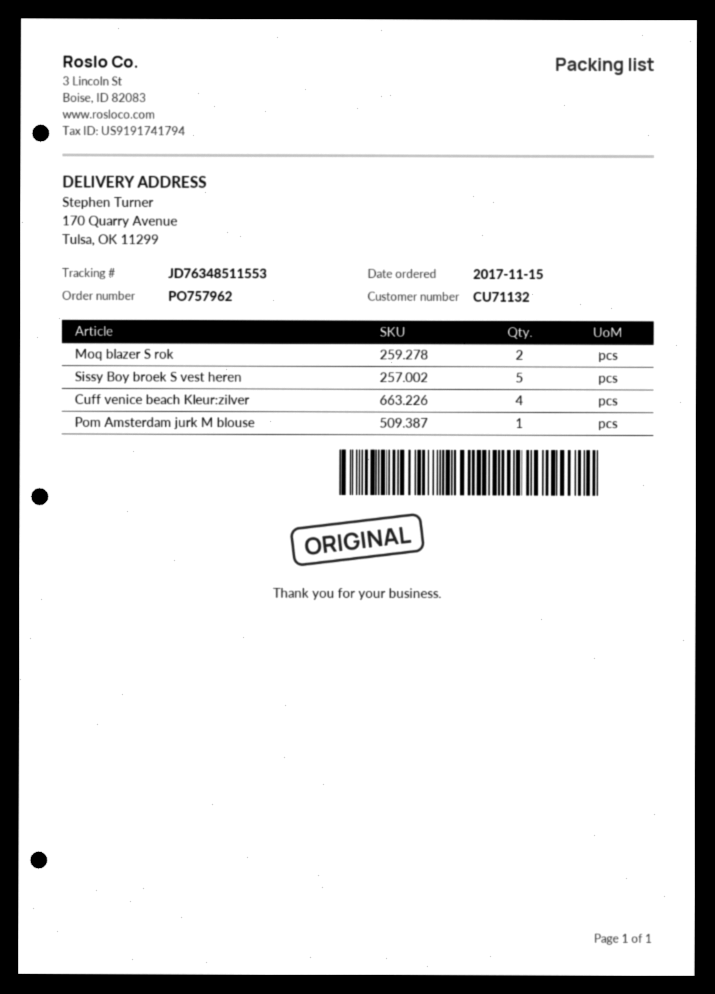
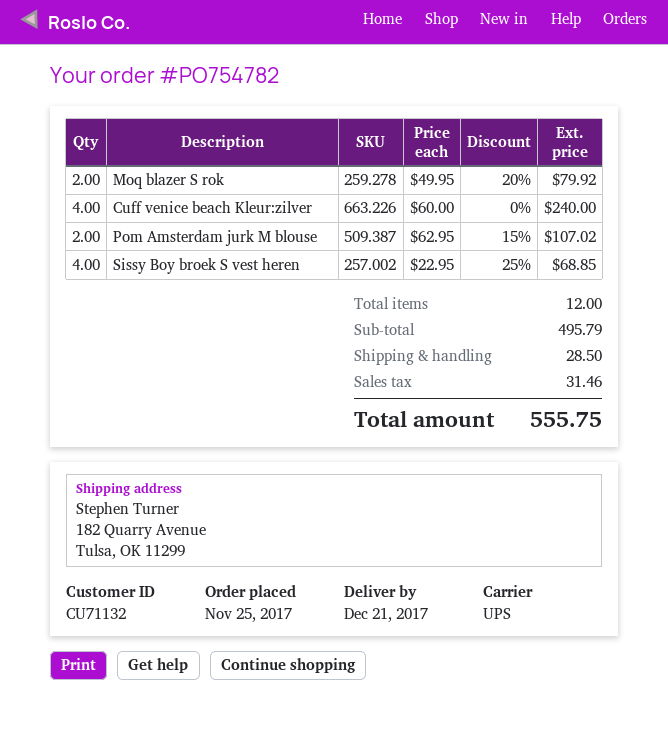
order number: PO757962 -> PO754782
order date: 2017-11-15 -> 2017-11-25
ship to: 170 Quarry Avenue, Tulsa, OK 11299 -> 182 Quarry Avenue, Tulsa, OK 11299
Sissy Boy broek S vest heren: 5 -> 4
Pom Amsterdam jurk M blouse: 1 -> 2

